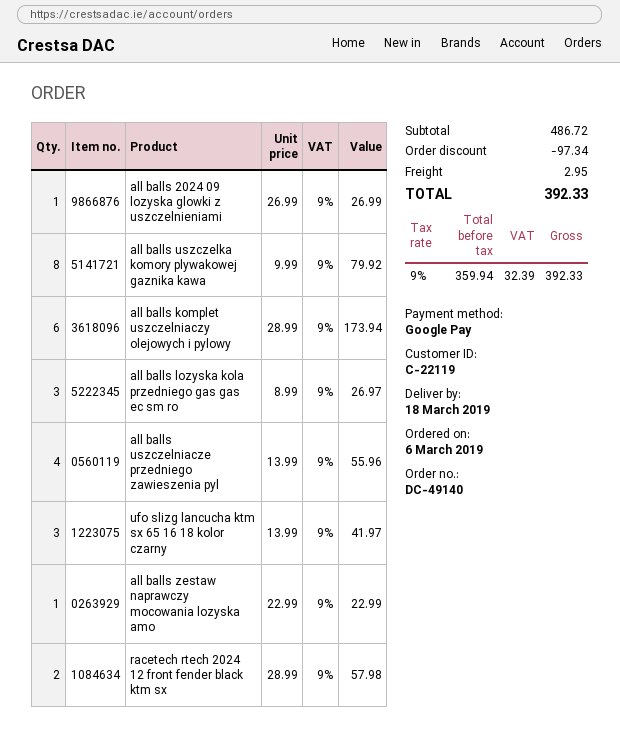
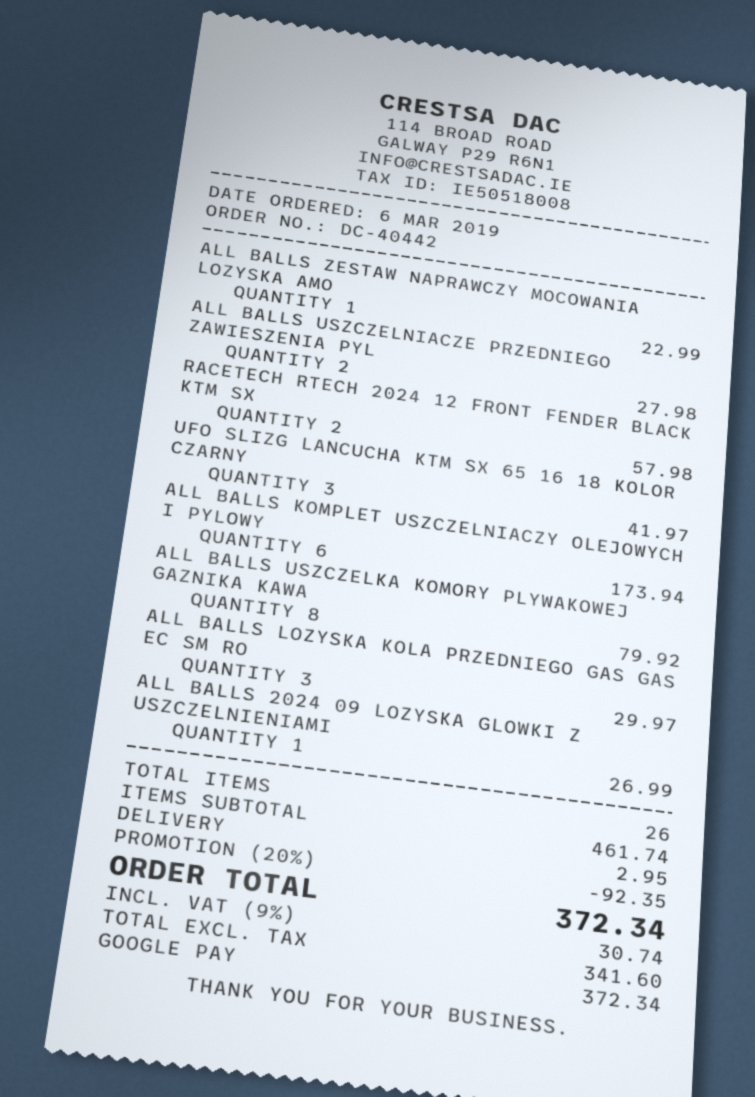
order number: DC-49140 -> DC-40442
all balls lozyska kola przedniego gas gas ec sm ro: 3 for 26.97 -> 3 for 29.97
all balls uszczelniacze przedniego zawieszenia pyl: 4 for 55.96 -> 2 for 27.98
subtotal: 486.72 -> 461.74
discount: 97.34 -> 92.35
net: 359.94 -> 341.60
tax: 9% = 32.39 -> 9% = 30.74
total: 392.33 -> 372.34

